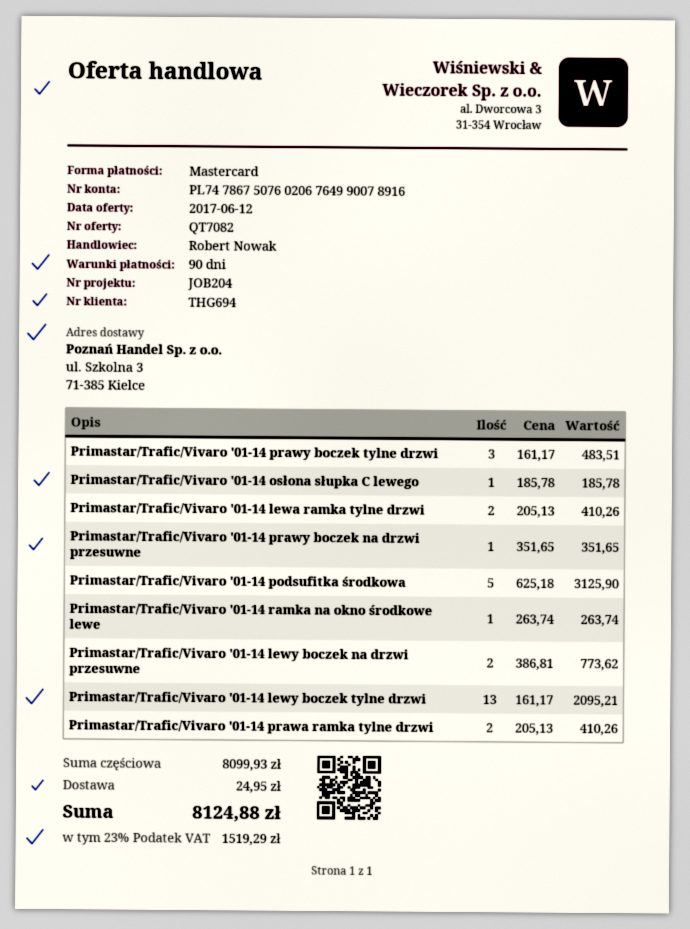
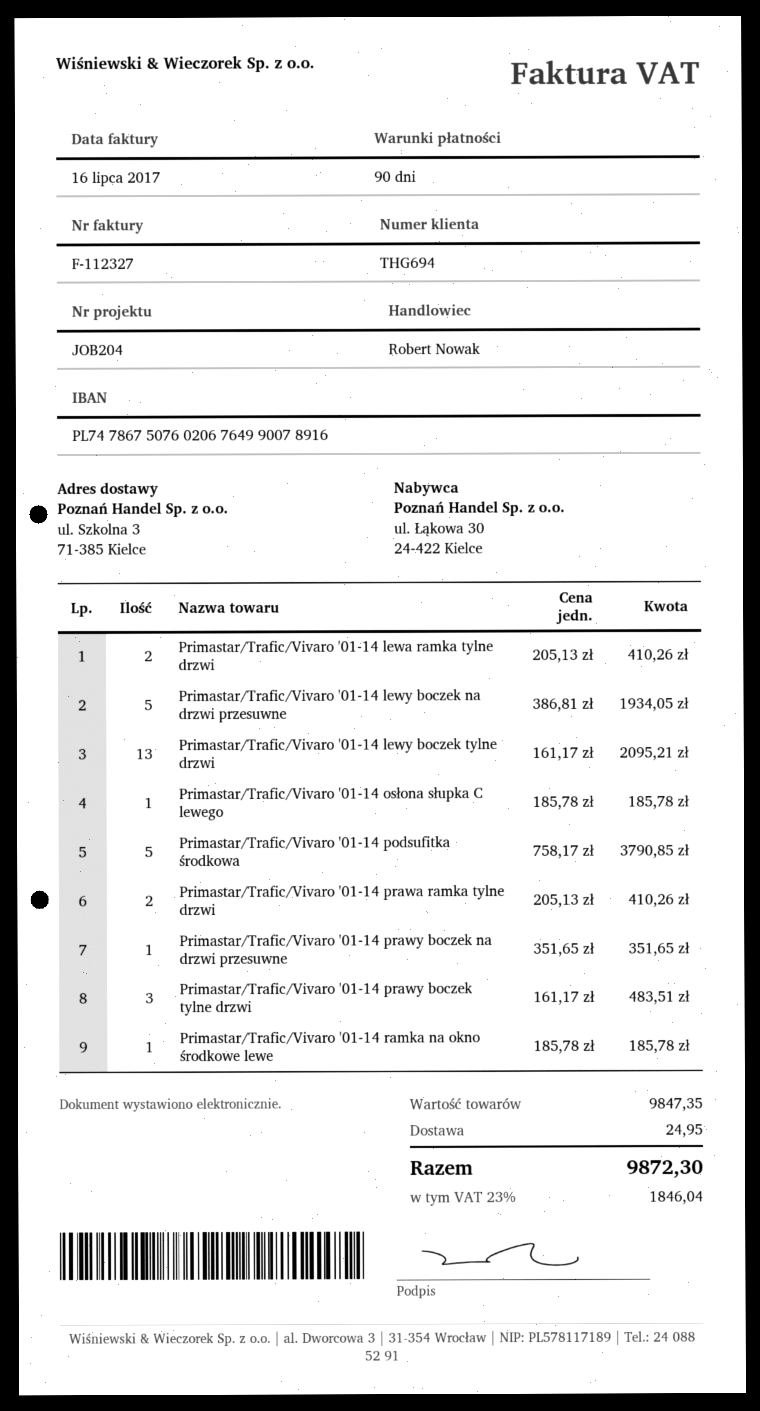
Primastar/Trafic/Vivaro '01-14 podsufitka środkowa: 5 x 625.18 = 3125.90 -> 5 x 758.17 = 3790.85
Primastar/Trafic/Vivaro '01-14 ramka na okno środkowe lewe: 1 x 263.74 = 263.74 -> 1 x 185.78 = 185.78
Primastar/Trafic/Vivaro '01-14 lewy boczek na drzwi przesuwne: 2 x 386.81 = 773.62 -> 5 x 386.81 = 1934.05
subtotal: 8099.93 -> 9847.35
tax: 23% = 1519.29 -> 23% = 1846.04
total: 8124.88 -> 9872.30

